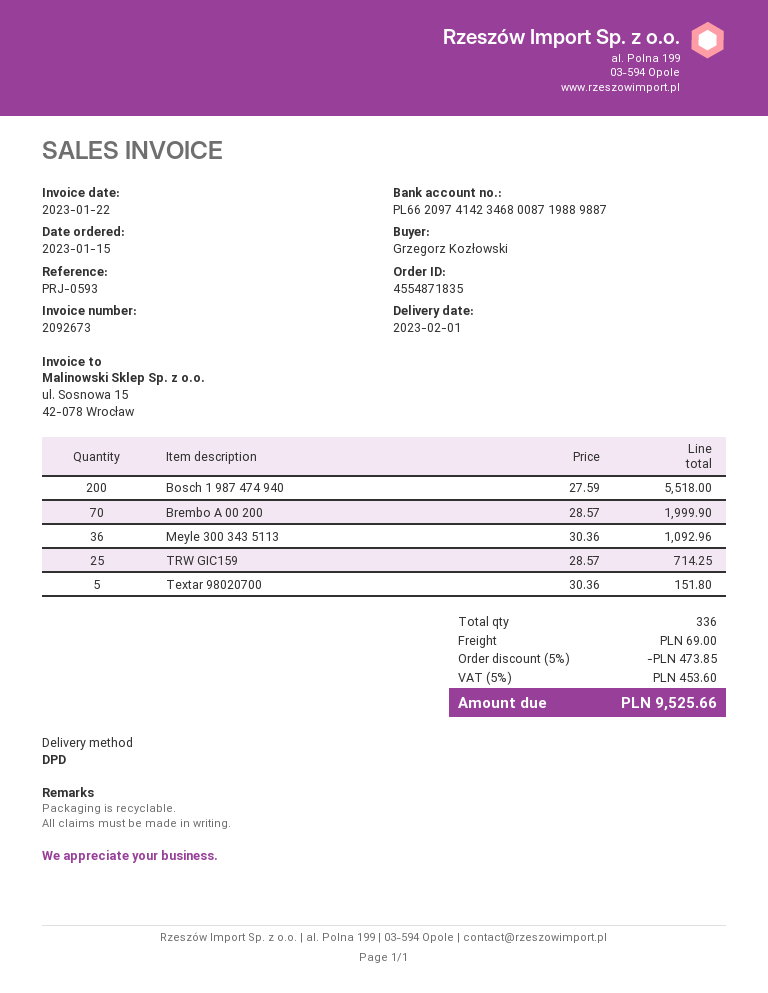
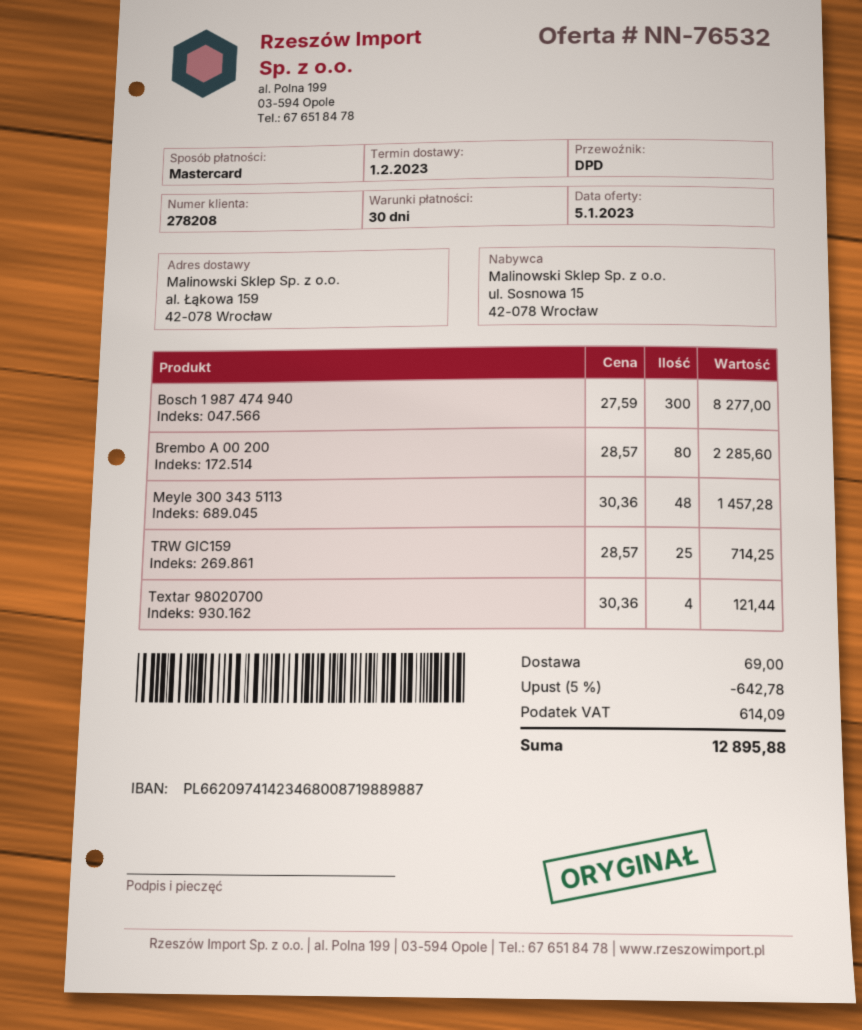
Bosch 1 987 474 940: 200 x 27.59 = 5518.00 -> 300 x 27.59 = 8277.00
Brembo A 00 200: 70 x 28.57 = 1999.90 -> 80 x 28.57 = 2285.60
Meyle 300 343 5113: 36 x 30.36 = 1092.96 -> 48 x 30.36 = 1457.28
Textar 98020700: 5 x 30.36 = 151.80 -> 4 x 30.36 = 121.44
discount: 5% = 473.85 -> 5% = 642.78
tax: 453.60 -> 614.09
total: 9525.66 -> 12895.88

